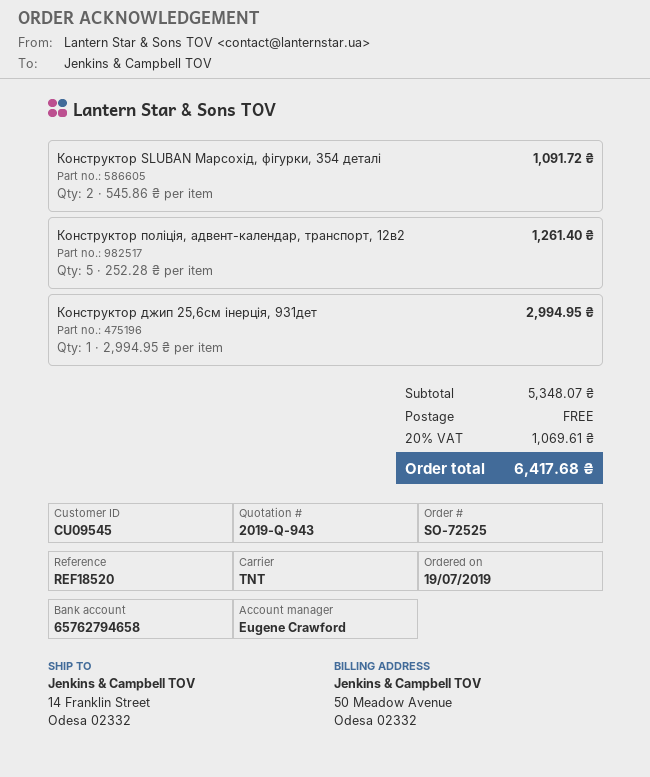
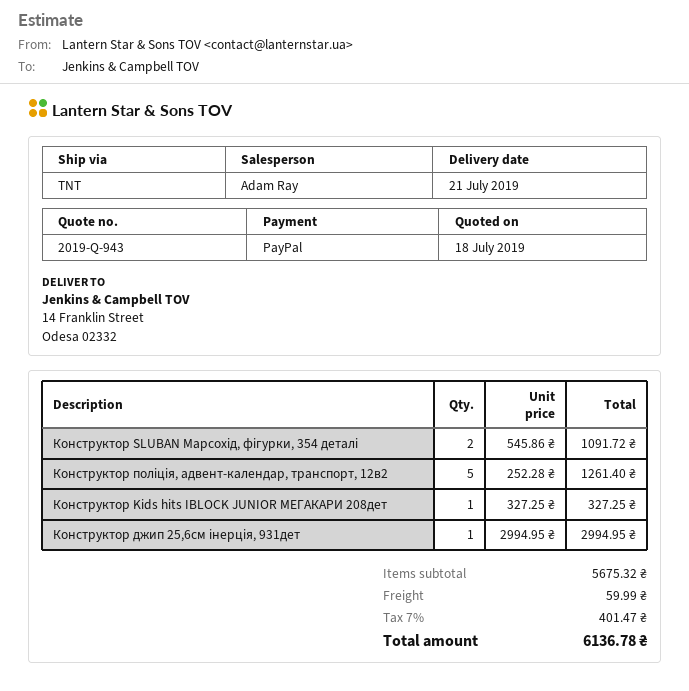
sales rep: Eugene Crawford -> Adam Ray
Конструктор Kids hits IBLOCK JUNIOR МЕГАКАРИ 208дет: none -> 1 x 327.25 = 327.25
subtotal: 5348.07 -> 5675.32
shipping: 0.00 -> 59.99
tax: 20% = 1069.61 -> 7% = 401.47
total: 6417.68 -> 6136.78

